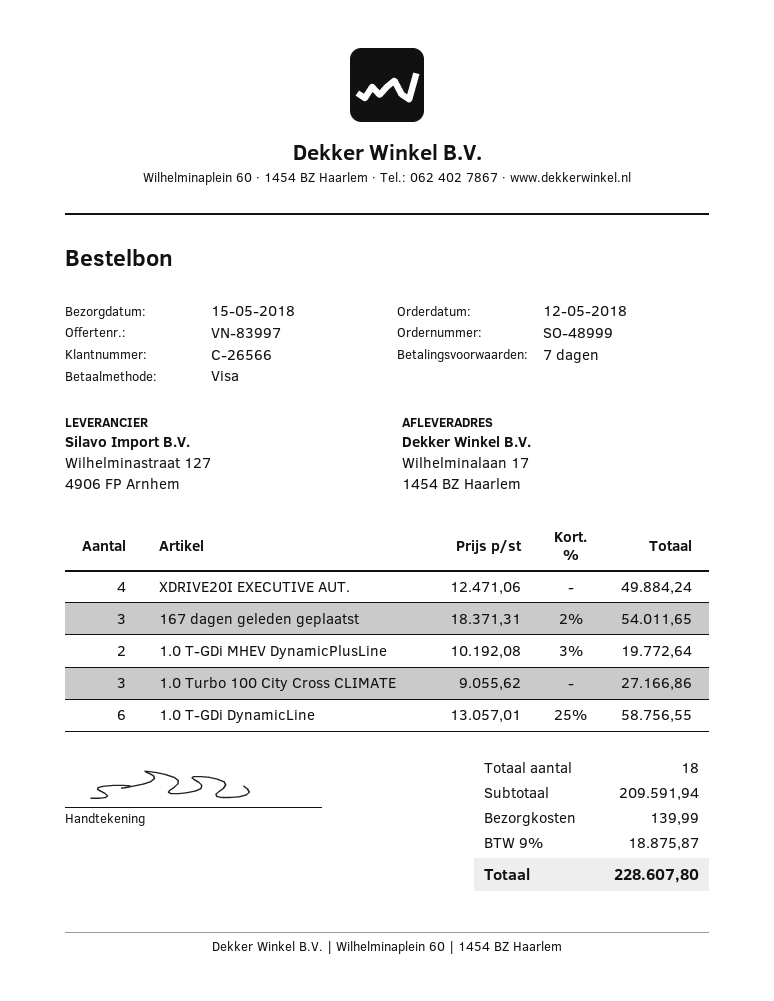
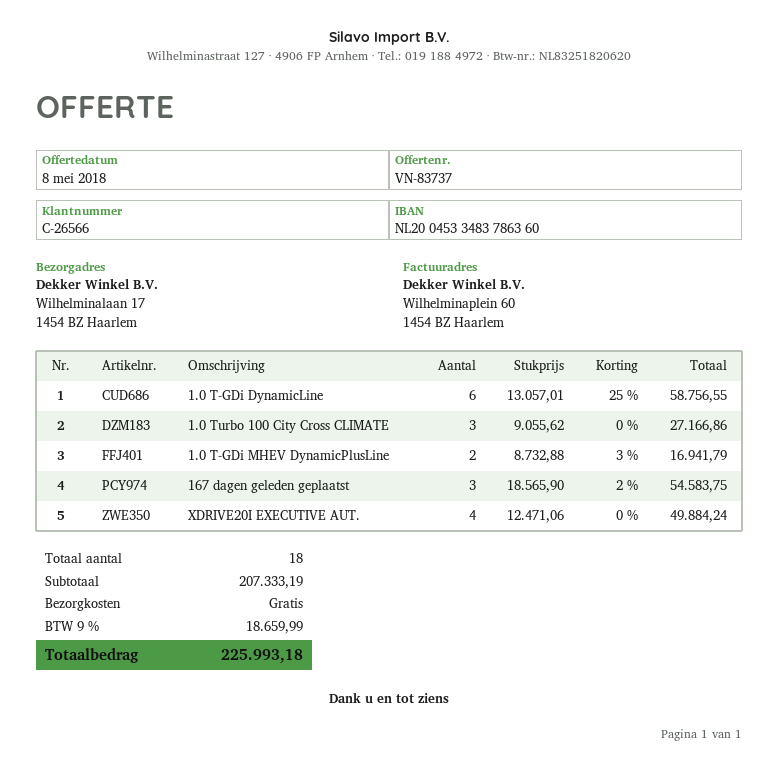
quote number: VN-83997 -> VN-83737
167 dagen geleden geplaatst: 3 x 18371.31 - 2% = 54011.65 -> 3 x 18565.90 - 2% = 54583.75
1.0 T-GDi MHEV DynamicPlusLine: 2 x 10192.08 - 3% = 19772.64 -> 2 x 8732.88 - 3% = 16941.79
subtotal: 209591.94 -> 207333.19
shipping: 139.99 -> 0.00
tax: 9% = 18875.87 -> 9% = 18659.99
total: 228607.80 -> 225993.18

